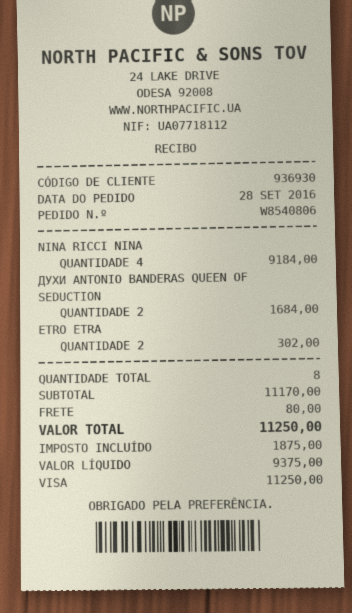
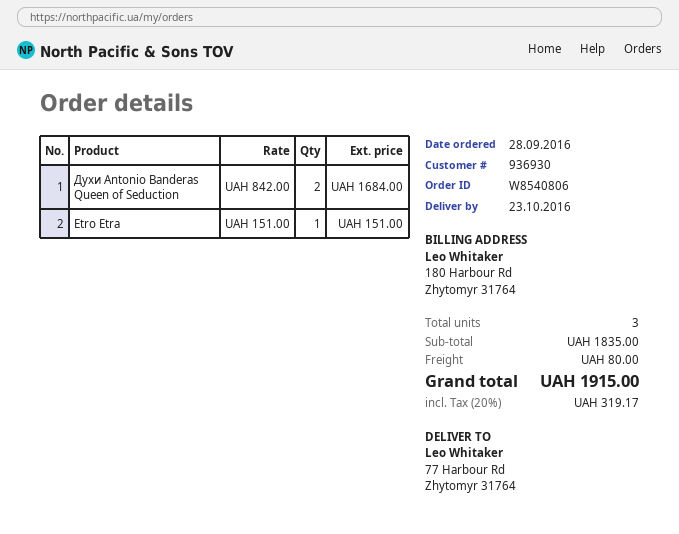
NINA RICCI NINA: 4 for 9184.00 -> none
ETRO ETRA: 2 for 302.00 -> 1 for 151.00
total quantity: 8 -> 3
subtotal: 11170.00 -> 1835.00
tax: 1875.00 -> 319.17
total: 11250.00 -> 1915.00

